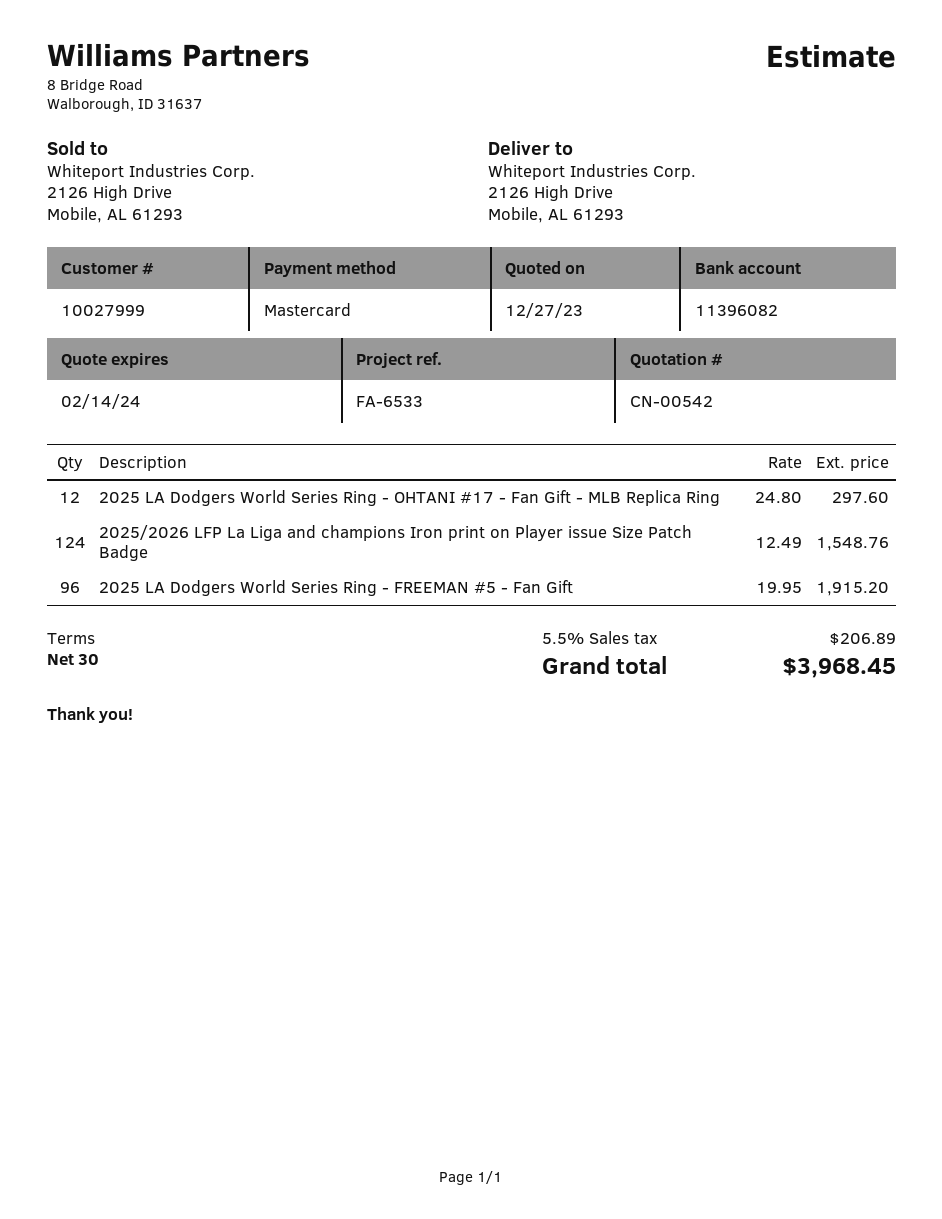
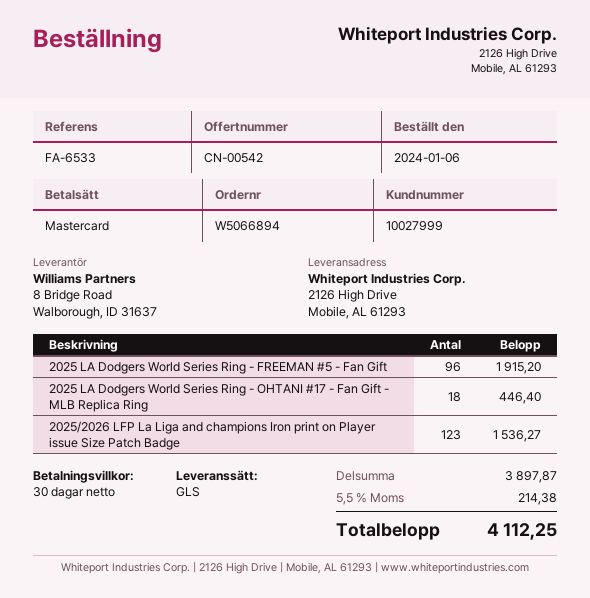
2025 LA Dodgers World Series Ring - OHTANI #17 - Fan Gift - MLB Replica Ring: 12 for 297.60 -> 18 for 446.40
2025/2026 LFP La Liga and champions Iron print on Player issue Size Patch Badge: 124 for 1548.76 -> 123 for 1536.27
tax: 5.5% = 206.89 -> 5.5% = 214.38
total: 3968.45 -> 4112.25

